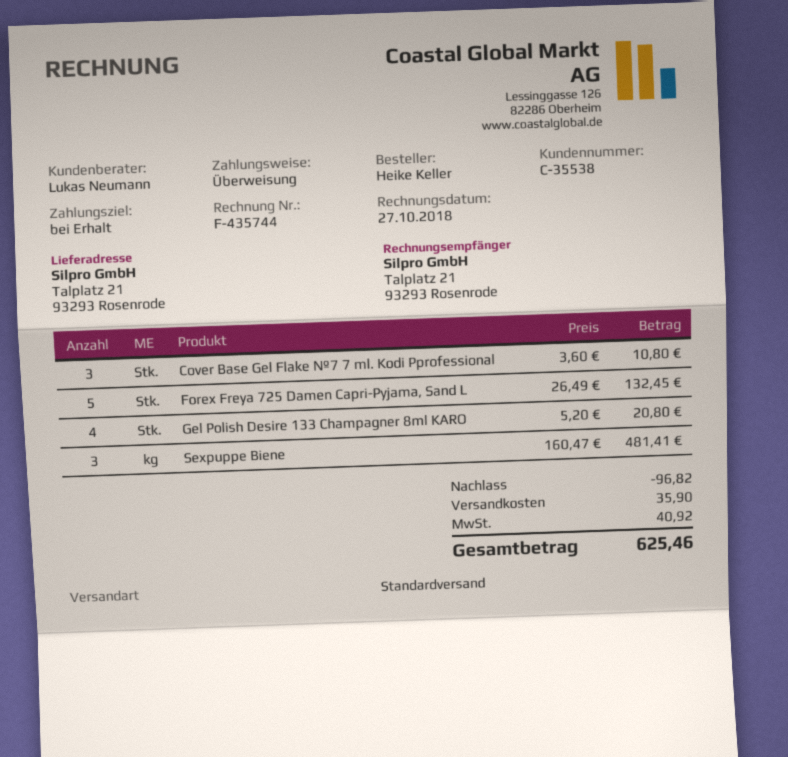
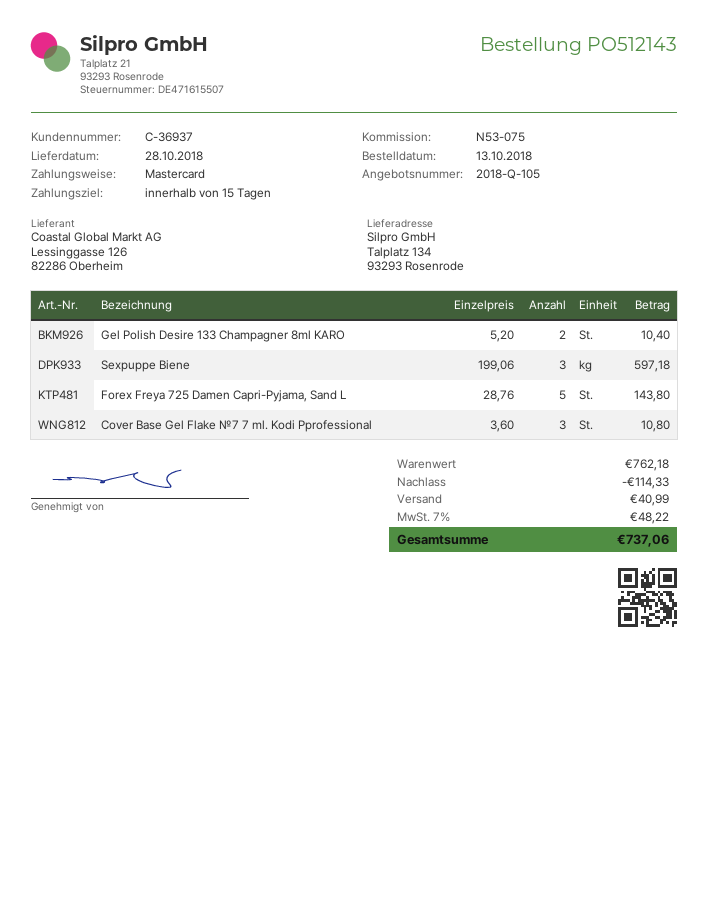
payment terms: on receipt -> 15 days
customer number: C-35538 -> C-36937
payment method: bank transfer -> Mastercard
ship to: Talplatz 21, 93293 Rosenrode -> Talplatz 134, 93293 Rosenrode
Forex Freya 725 Damen Capri-Pyjama, Sand L: 5 x 26.49 = 132.45 -> 5 x 28.76 = 143.80
Gel Polish Desire 133 Champagner 8ml KARO: 4 x 5.20 = 20.80 -> 2 x 5.20 = 10.40
Sexpuppe Biene: 3 x 160.47 = 481.41 -> 3 x 199.06 = 597.18
discount: 96.82 -> 114.33
shipping: 35.90 -> 40.99
tax: 40.92 -> 48.22
total: 625.46 -> 737.06

